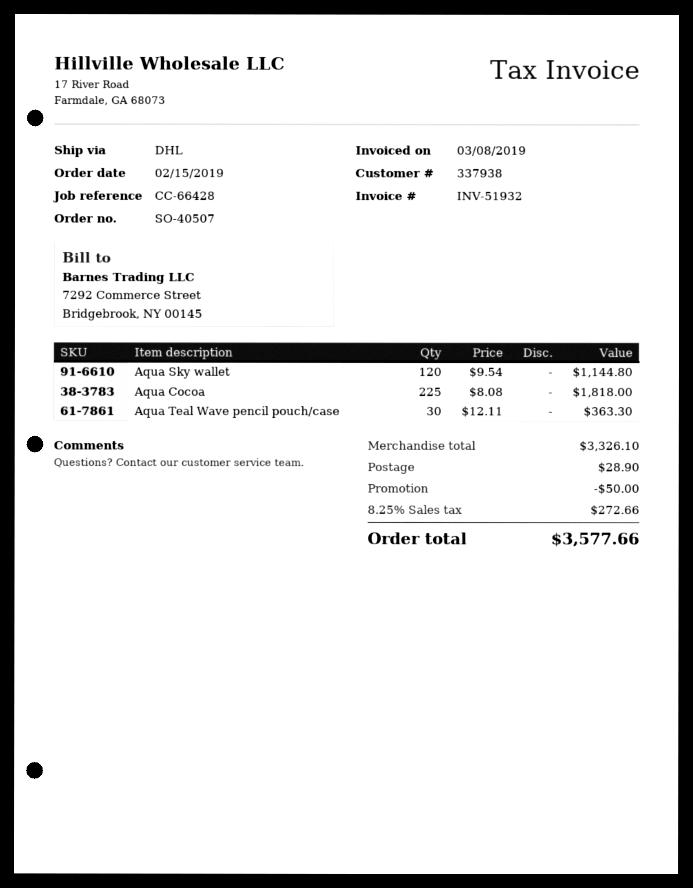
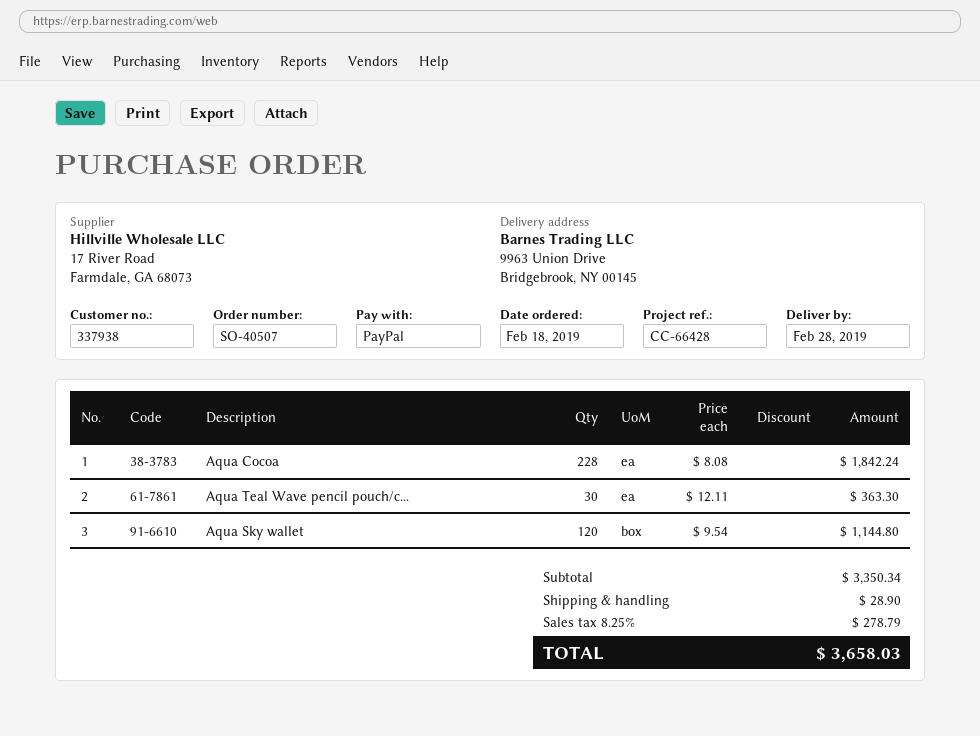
order date: 2019-02-15 -> 2019-02-18
Aqua Cocoa: 225 x 8.08 = 1818.00 -> 228 x 8.08 = 1842.24
subtotal: 3326.10 -> 3350.34
discount: 50.00 -> none
tax: 8.25% = 272.66 -> 8.25% = 278.79
total: 3577.66 -> 3658.03

